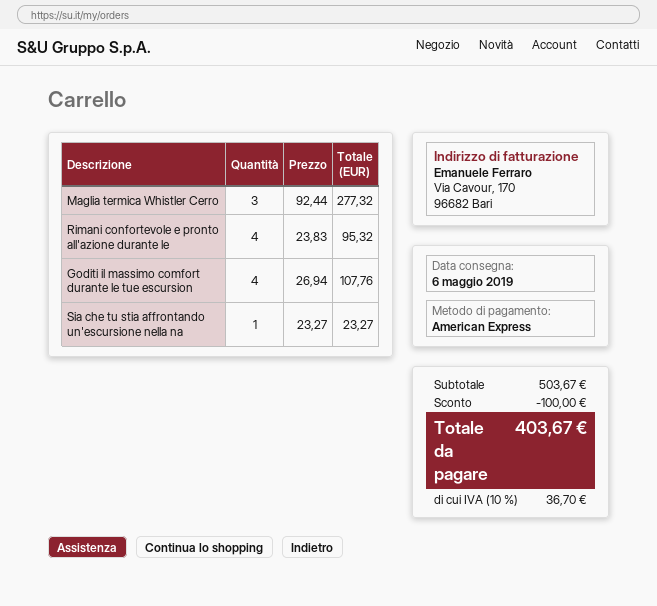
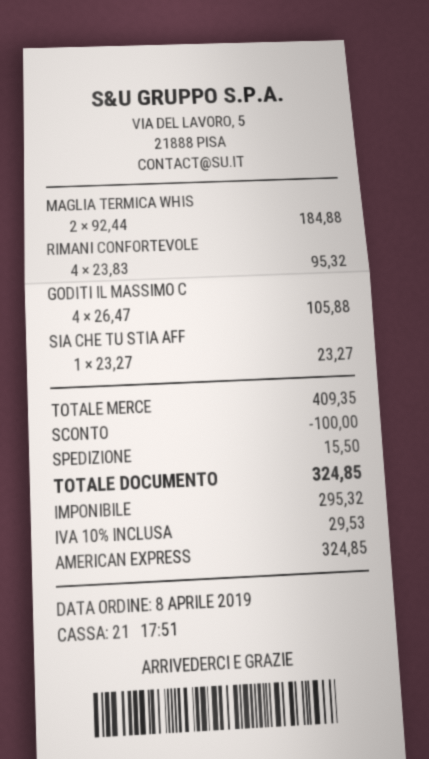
Maglia termica Whistler Cerro: 3 x 92.44 = 277.32 -> 2 x 92.44 = 184.88
Goditi il massimo comfort durante le tue escursion: 4 x 26.94 = 107.76 -> 4 x 26.47 = 105.88
subtotal: 503.67 -> 409.35
shipping: none -> 15.50
tax: 10% = 36.70 -> 10% = 29.53
total: 403.67 -> 324.85

